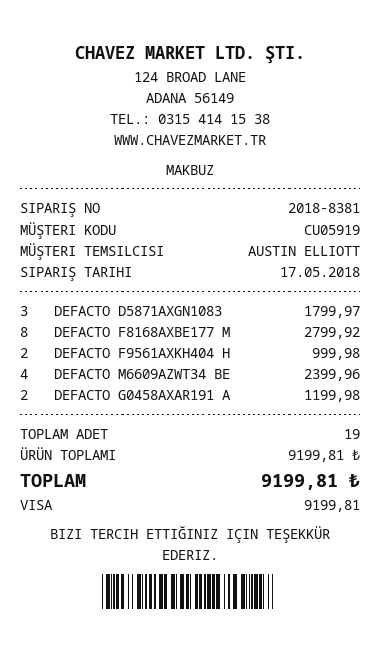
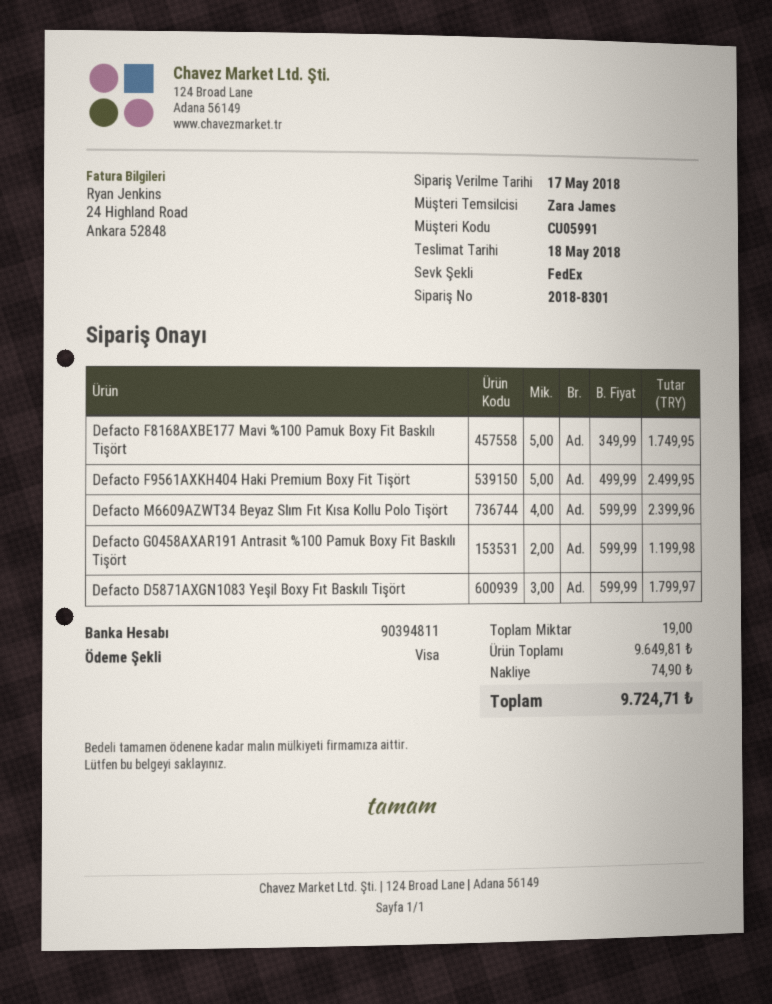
order number: 2018-8381 -> 2018-8301
customer number: CU05919 -> CU05991
sales rep: AUSTIN ELLIOTT -> Zara James
DEFACTO F8168AXBE177 M: 8 for 2799.92 -> 5 for 1749.95
DEFACTO F9561AXKH404 H: 2 for 999.98 -> 5 for 2499.95
subtotal: 9199.81 -> 9649.81
shipping: none -> 74.90
total: 9199.81 -> 9724.71

